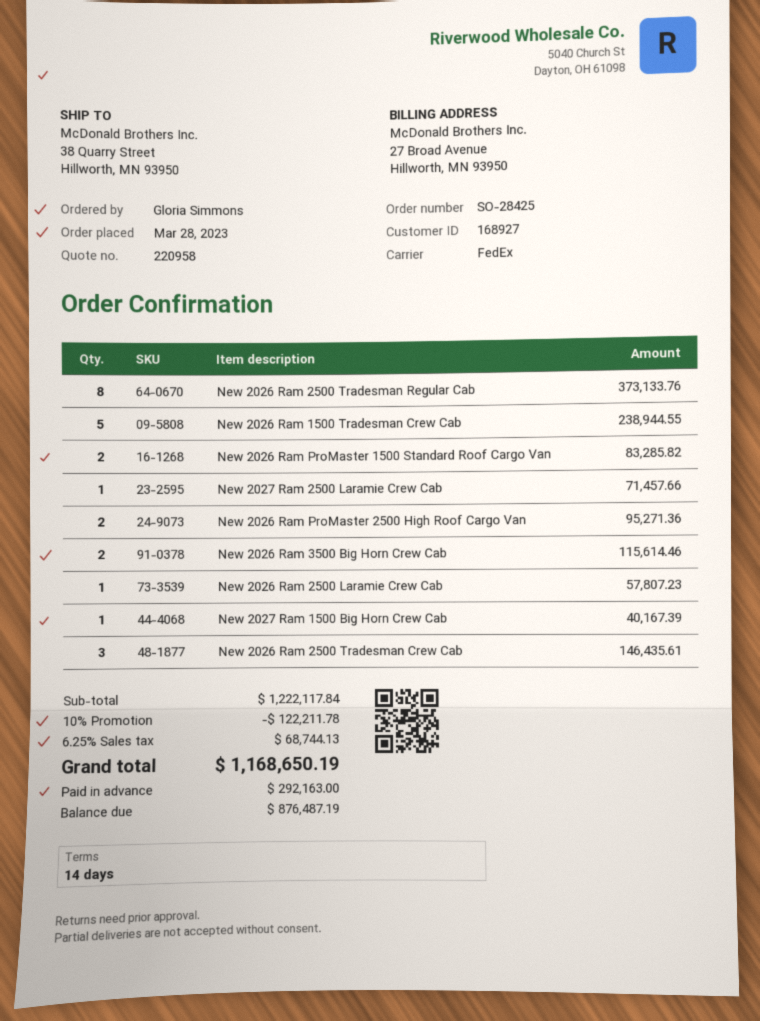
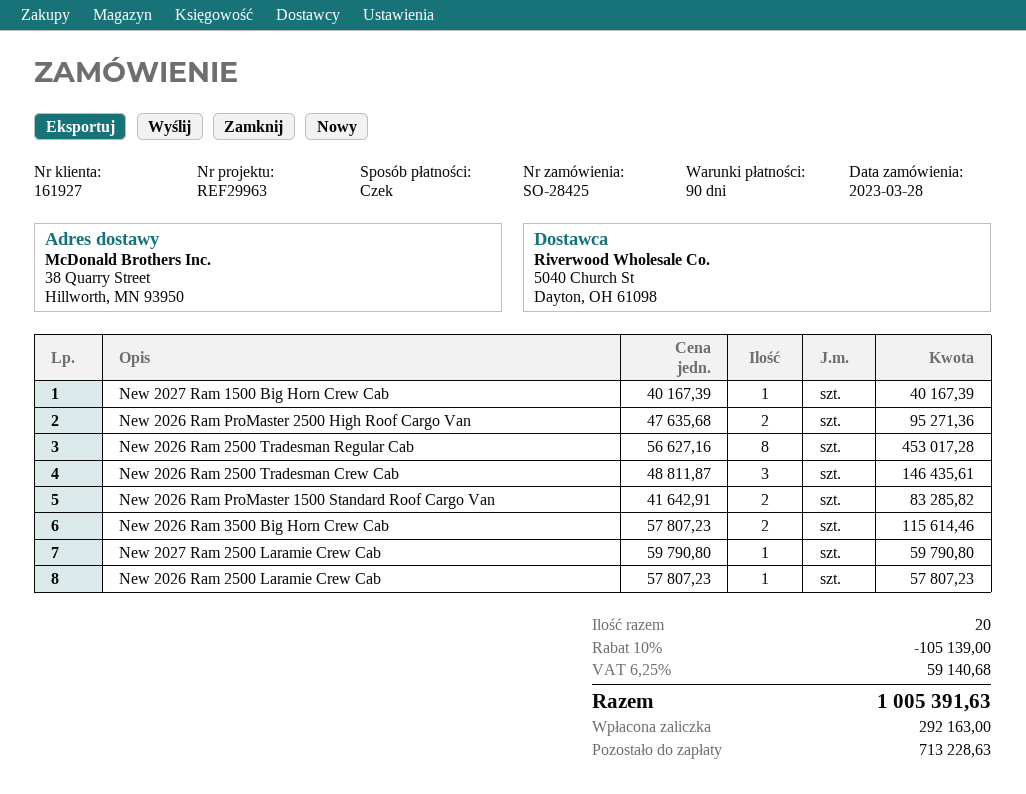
payment terms: 14 days -> 90 days
customer number: 168927 -> 161927
New 2026 Ram 2500 Tradesman Regular Cab: 8 for 373133.76 -> 8 for 453017.28
New 2026 Ram 1500 Tradesman Crew Cab: 5 for 238944.55 -> none
New 2027 Ram 2500 Laramie Crew Cab: 1 for 71457.66 -> 1 for 59790.80
discount: 10% = 122211.78 -> 10% = 105139.00
tax: 6.25% = 68744.13 -> 6.25% = 59140.68
total: 1168650.19 -> 1005391.63
balance: 876487.19 -> 713228.63

